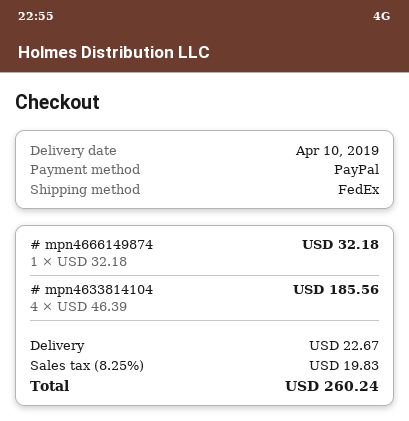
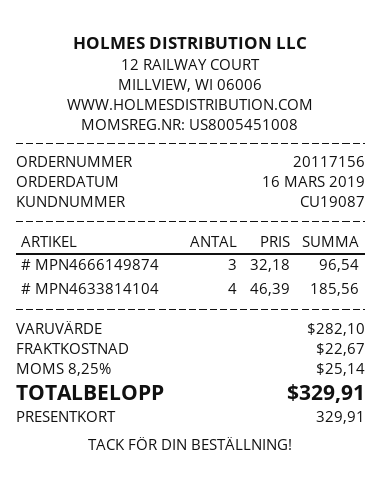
payment method: PayPal -> gift card
# mpn4666149874: 1 x 32.18 = 32.18 -> 3 x 32.18 = 96.54
tax: 8.25% = 19.83 -> 8.25% = 25.14
total: 260.24 -> 329.91

